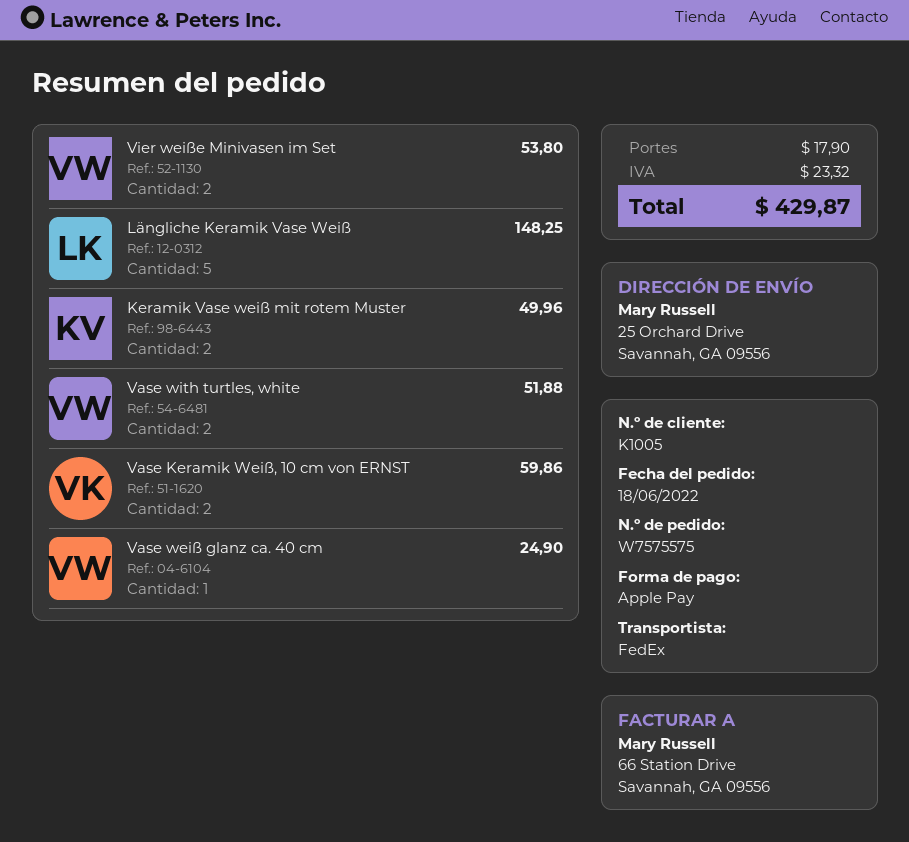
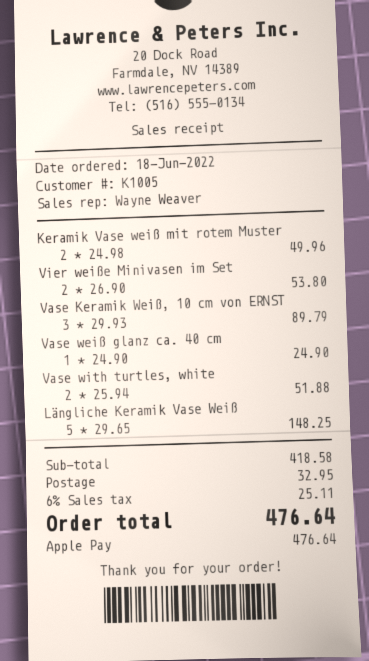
Vase Keramik Weiß, 10 cm von ERNST: 2 for 59.86 -> 3 for 89.79
shipping: 17.90 -> 32.95
tax: 23.32 -> 25.11
total: 429.87 -> 476.64

